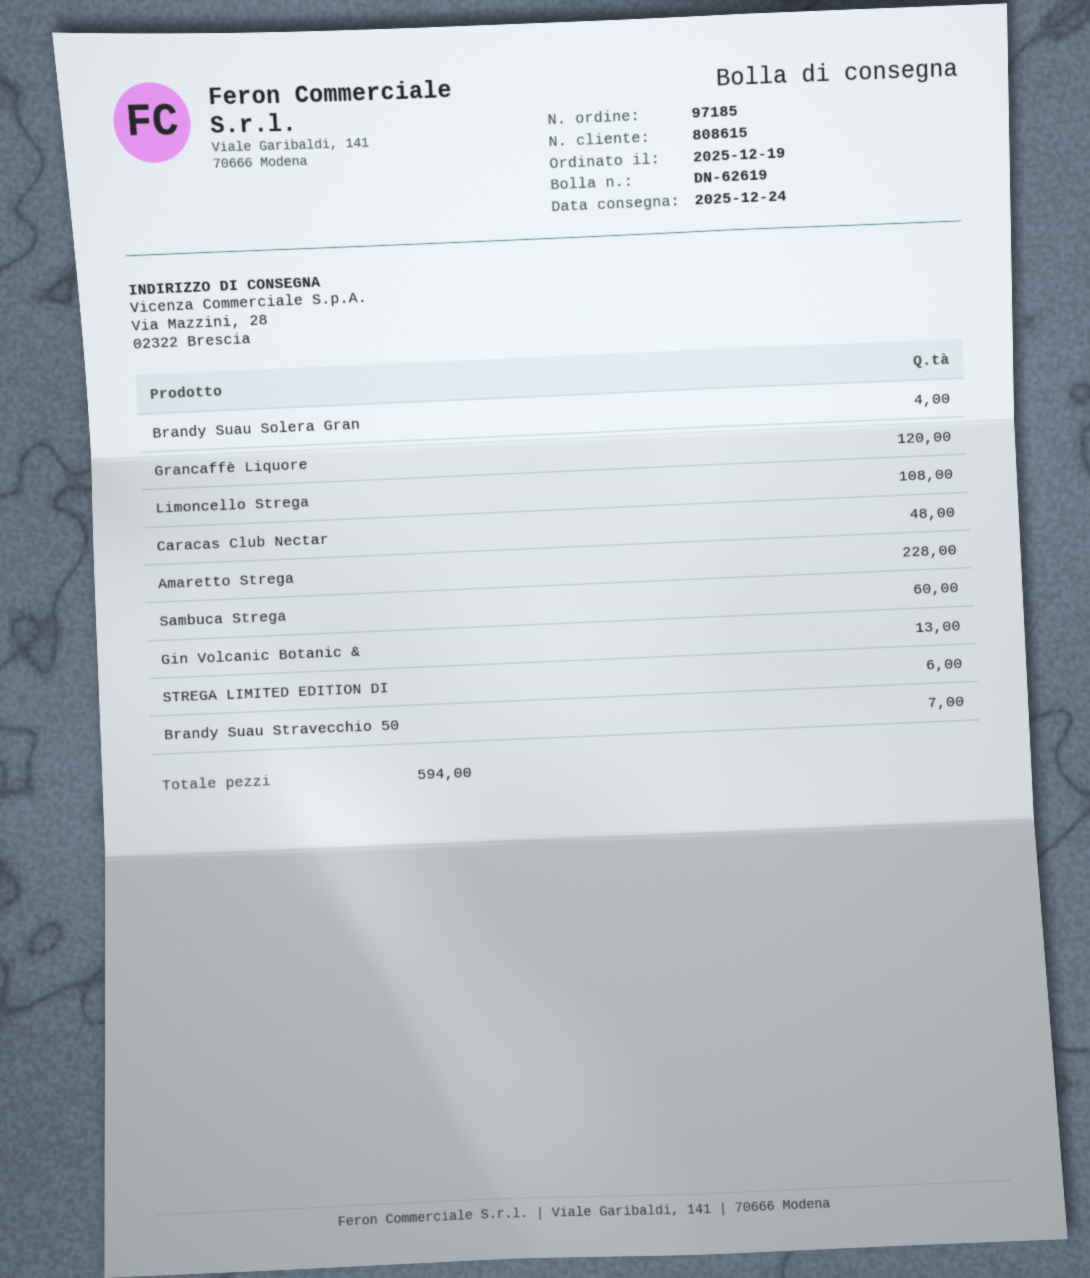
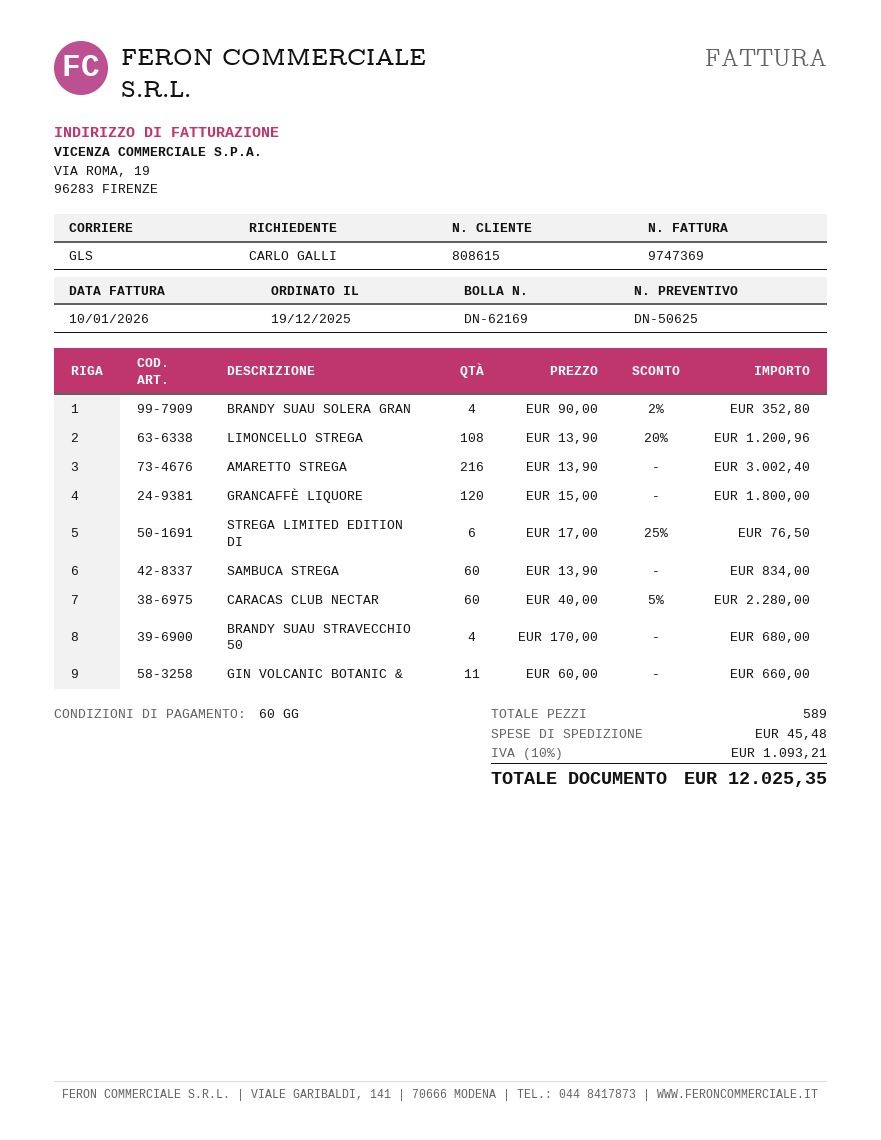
delivery note number: DN-62619 -> DN-62169
Caracas Club Nectar: 48 -> 60
Amaretto Strega: 228 -> 216
Gin Volcanic Botanic &: 13 -> 11
Brandy Suau Stravecchio 50: 7 -> 4
total quantity: 594 -> 589

